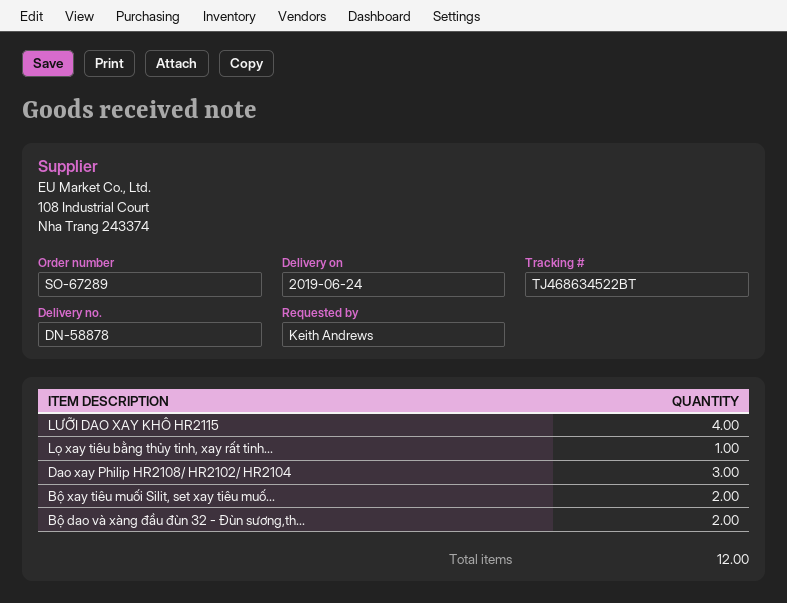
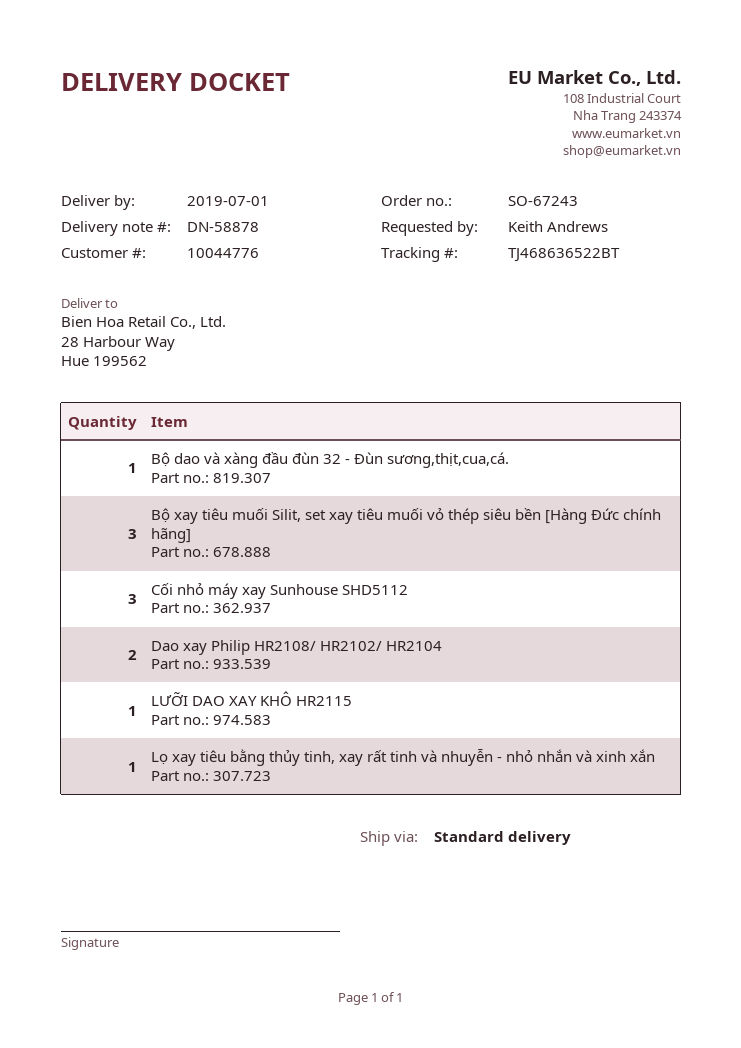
order number: SO-67289 -> SO-67243
delivery date: 2019-06-24 -> 2019-07-01
tracking number: TJ468634522BT -> TJ468636522BT
LƯỠI DAO XAY KHÔ HR2115: 4 -> 1
Dao xay Philip HR2108/ HR2102/ HR2104: 3 -> 2
Bộ xay tiêu muối Silit, set xay tiêu muố...: 2 -> 3
Bộ dao và xàng đầu đùn 32 - Đùn sương,th...: 2 -> 1
Cối nhỏ máy xay Sunhouse SHD5112: none -> 3

